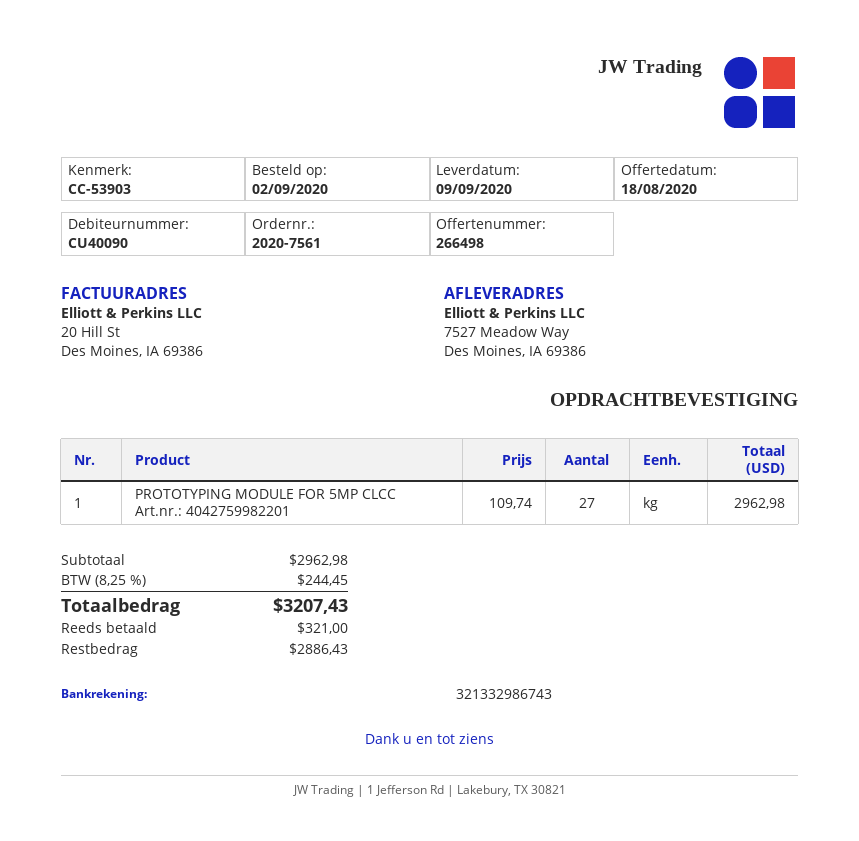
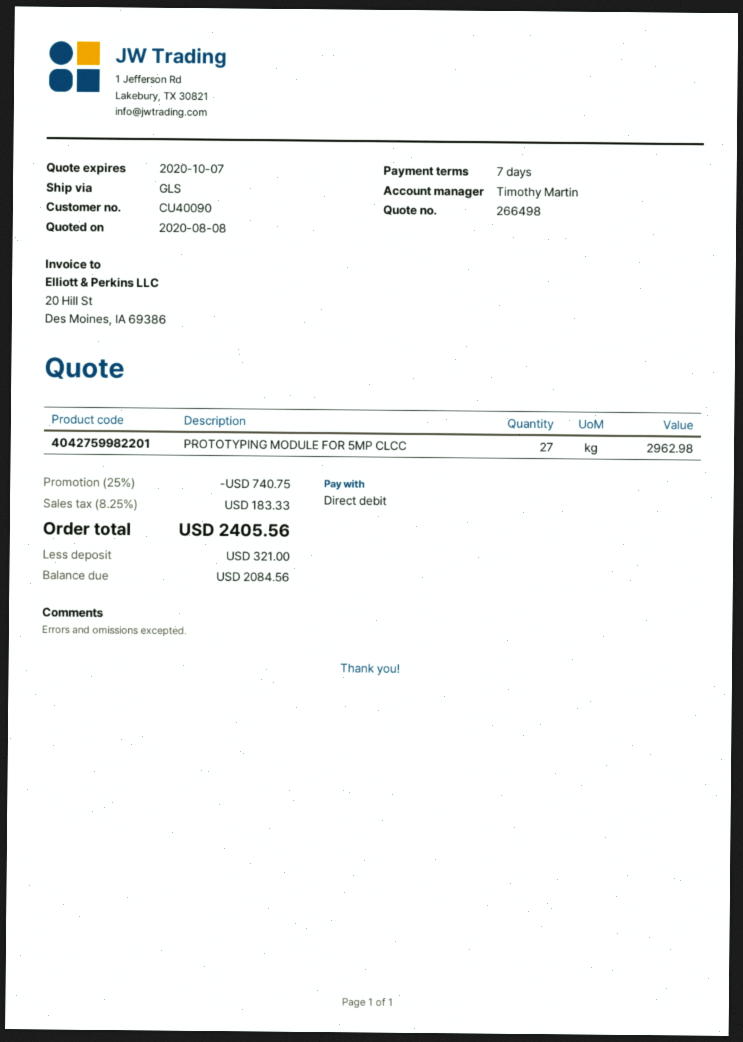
quote date: 2020-08-18 -> 2020-08-08
discount: none -> 25% = 740.75
tax: 8.25% = 244.45 -> 8.25% = 183.33
total: 3207.43 -> 2405.56
balance: 2886.43 -> 2084.56

